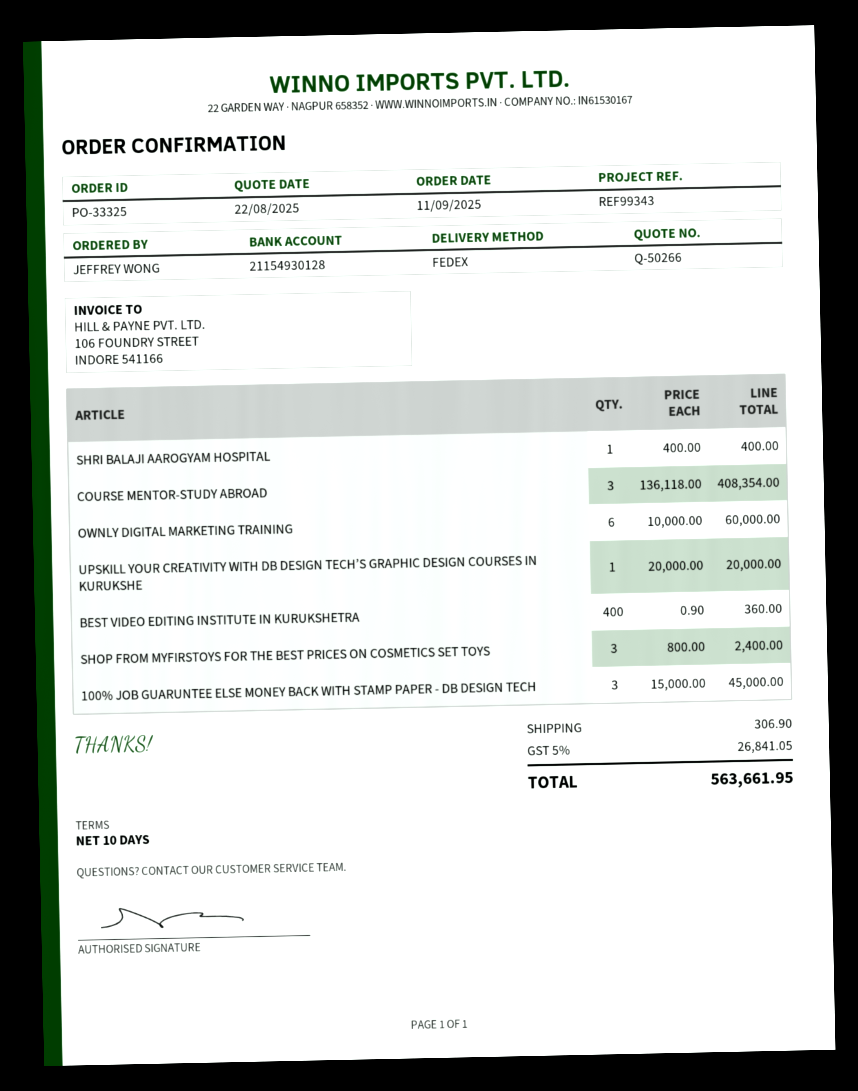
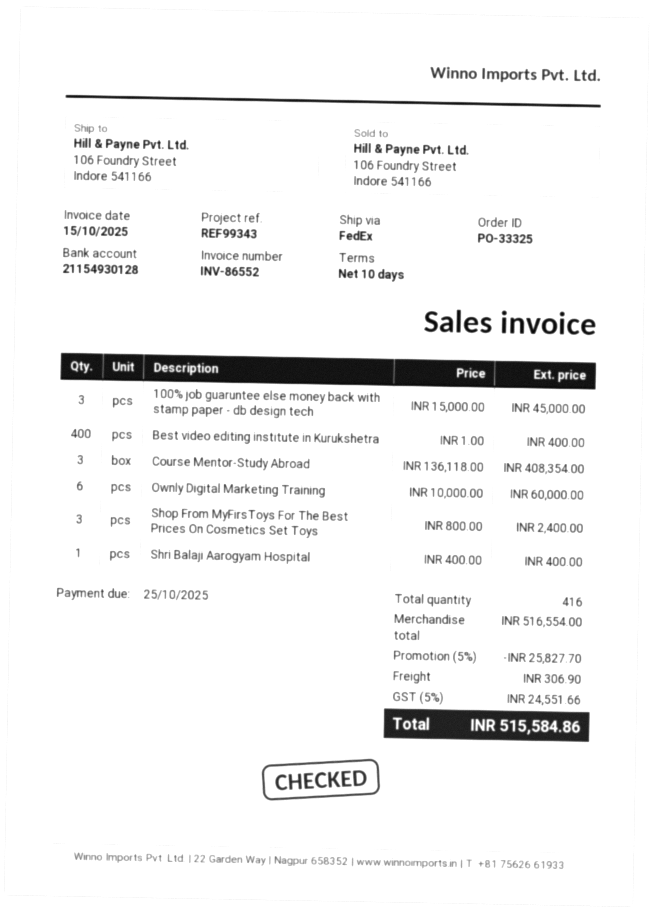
UPSKILL YOUR CREATIVITY WITH DB DESIGN TECH’S GRAPHIC DESIGN COURSES IN KURUKSHE: 1 x 20000.00 = 20000.00 -> none
BEST VIDEO EDITING INSTITUTE IN KURUKSHETRA: 400 x 0.90 = 360.00 -> 400 x 1.00 = 400.00
discount: none -> 5% = 25827.70
tax: 5% = 26841.05 -> 5% = 24551.66
total: 563661.95 -> 515584.86

